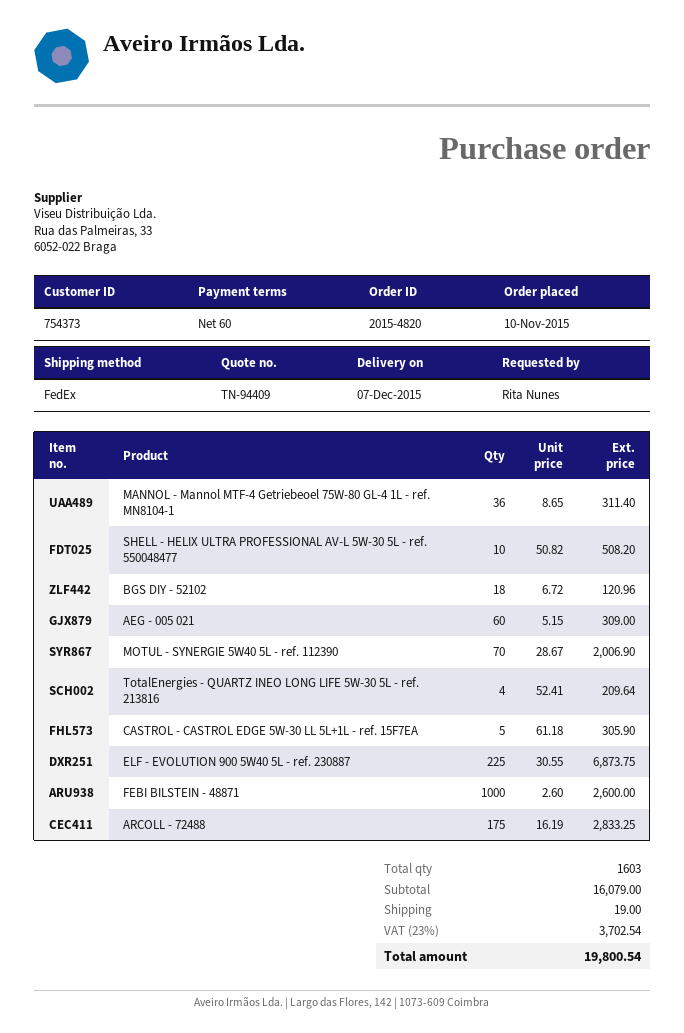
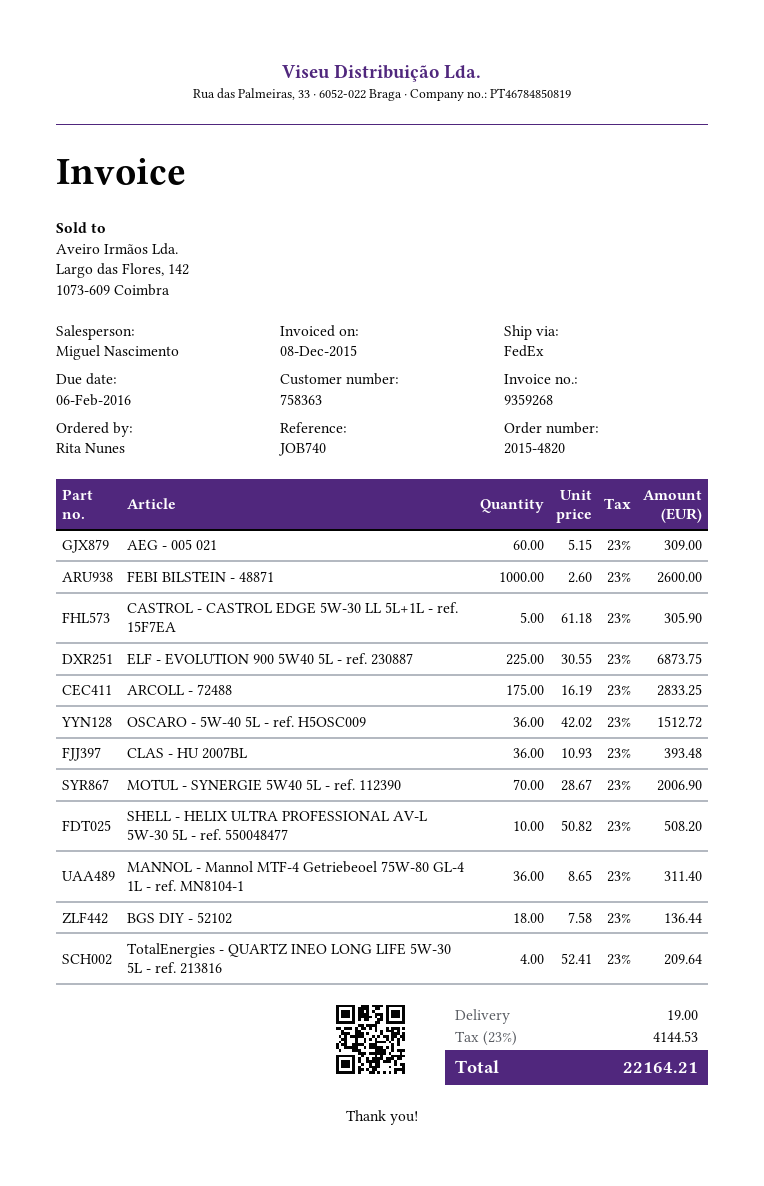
customer number: 754373 -> 758363
BGS DIY - 52102: 18 x 6.72 = 120.96 -> 18 x 7.58 = 136.44
OSCARO - 5W-40 5L - ref. H5OSC009: none -> 36 x 42.02 = 1512.72
CLAS - HU 2007BL: none -> 36 x 10.93 = 393.48
tax: 23% = 3702.54 -> 23% = 4144.53
total: 19800.54 -> 22164.21

